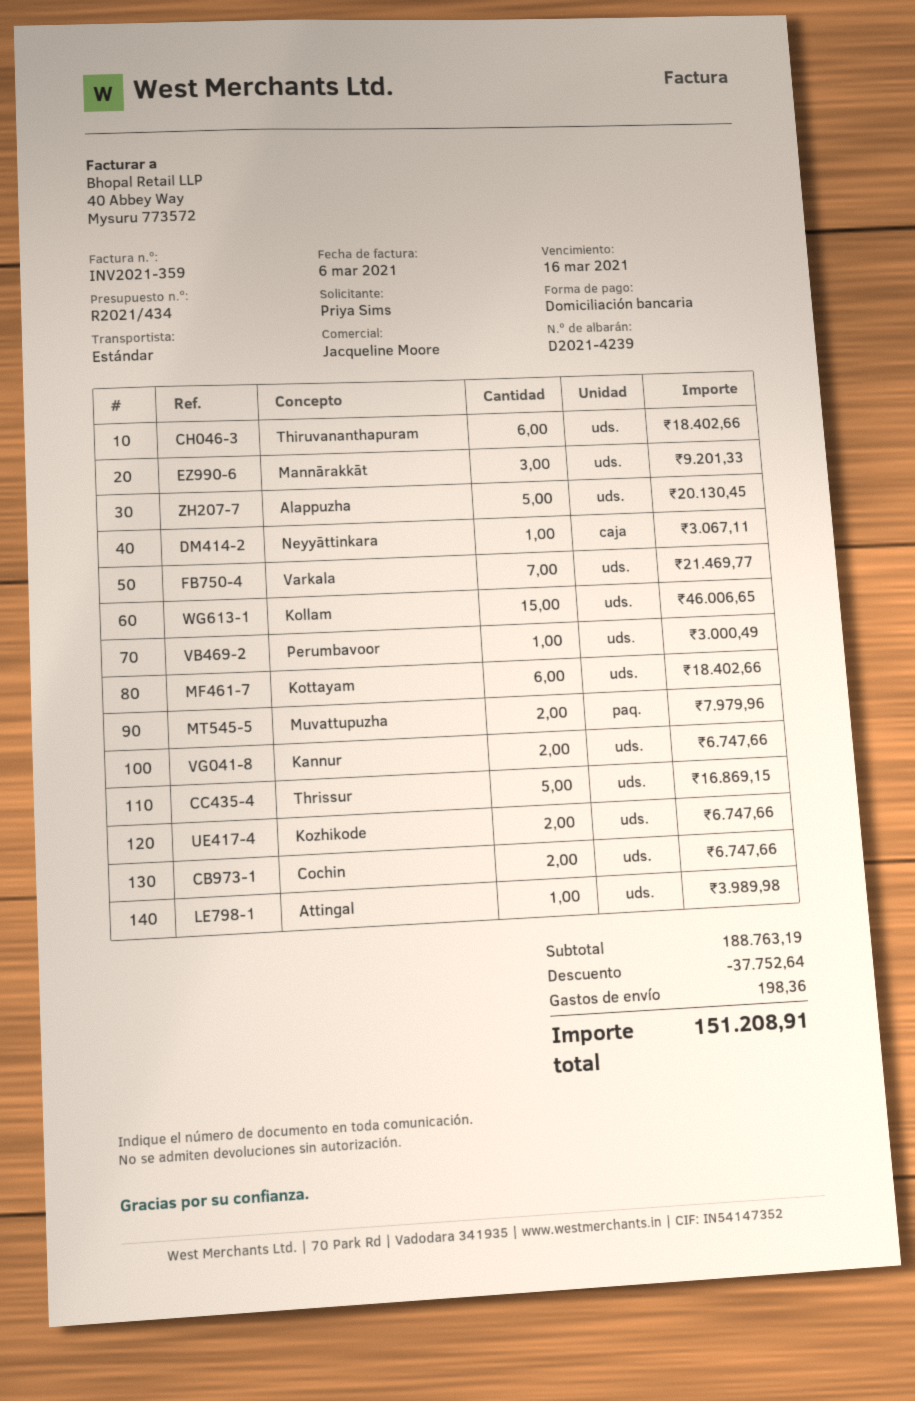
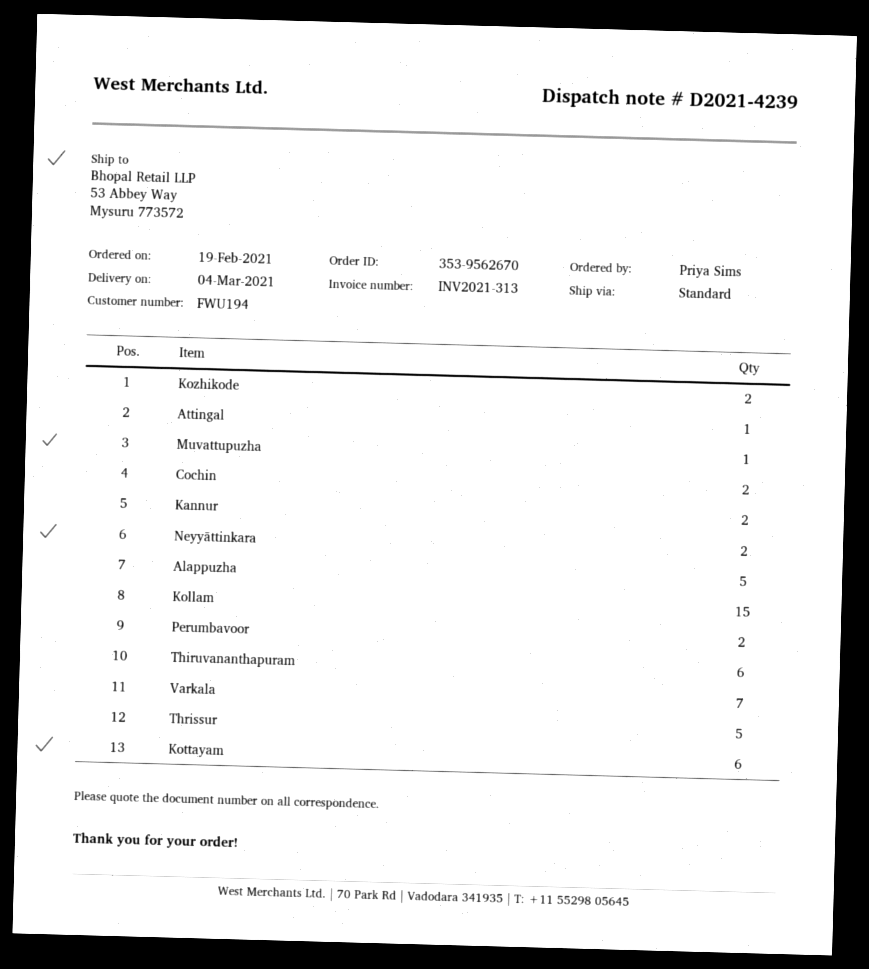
invoice number: INV2021-359 -> INV2021-313
Mannārakkāt: 3 -> none
Neyyāttinkara: 1 -> 2
Perumbavoor: 1 -> 2
Muvattupuzha: 2 -> 1

